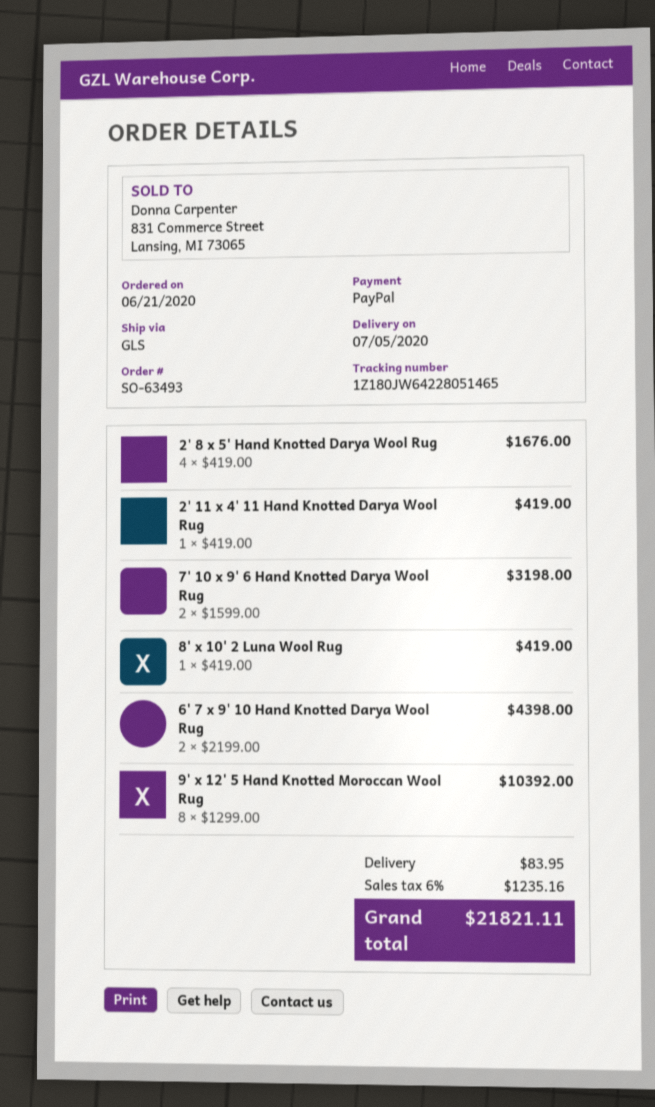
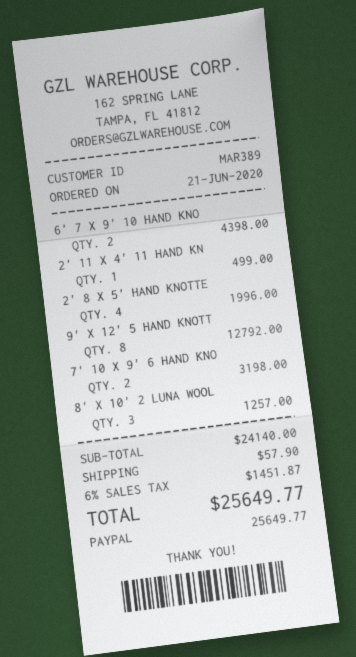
2' 8 x 5' Hand Knotted Darya Wool Rug: 4 for 1676.00 -> 4 for 1996.00
2' 11 x 4' 11 Hand Knotted Darya Wool Rug: 1 for 419.00 -> 1 for 499.00
8' x 10' 2 Luna Wool Rug: 1 for 419.00 -> 3 for 1257.00
9' x 12' 5 Hand Knotted Moroccan Wool Rug: 8 for 10392.00 -> 8 for 12792.00
shipping: 83.95 -> 57.90
tax: 6% = 1235.16 -> 6% = 1451.87
total: 21821.11 -> 25649.77

